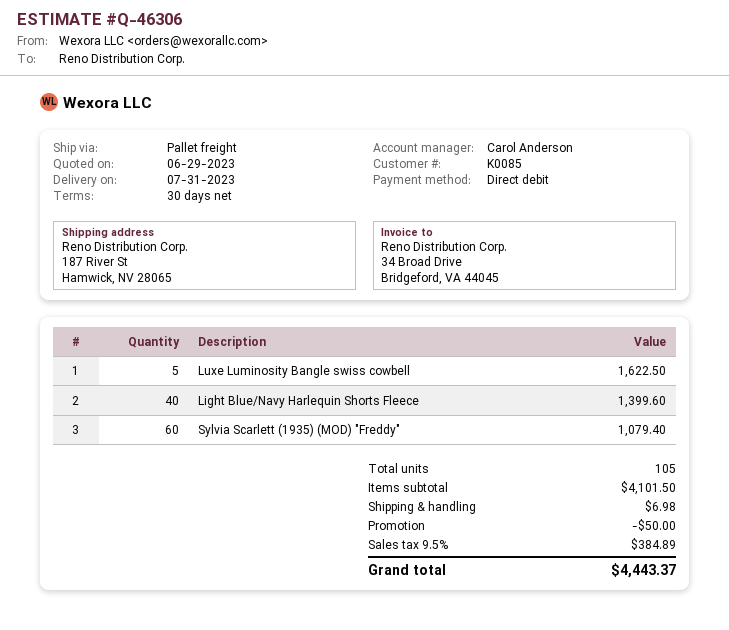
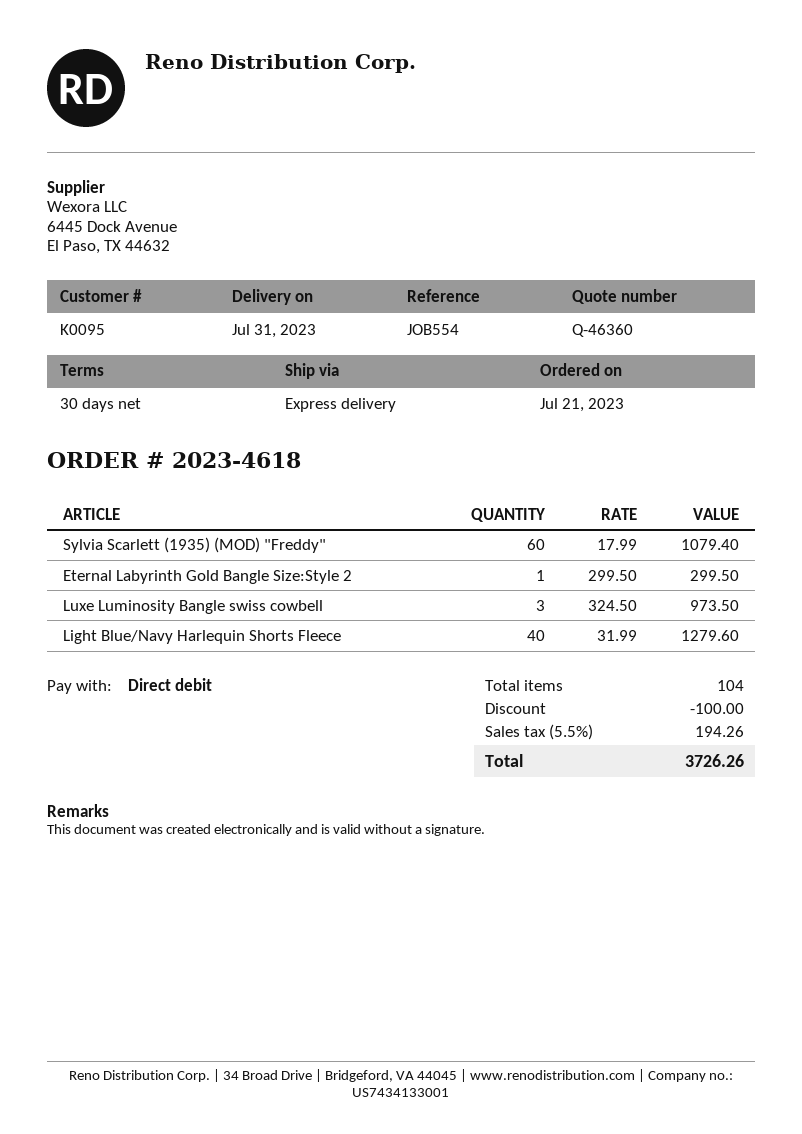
quote number: Q-46306 -> Q-46360
customer number: K0085 -> K0095
shipping method: pallet freight -> express
Luxe Luminosity Bangle swiss cowbell: 5 for 1622.50 -> 3 for 973.50
Light Blue/Navy Harlequin Shorts Fleece: 40 for 1399.60 -> 40 for 1279.60
Eternal Labyrinth Gold Bangle Size:Style 2: none -> 1 for 299.50
total quantity: 105 -> 104
discount: 50.00 -> 100.00
shipping: 6.98 -> none
tax: 9.5% = 384.89 -> 5.5% = 194.26
total: 4443.37 -> 3726.26

